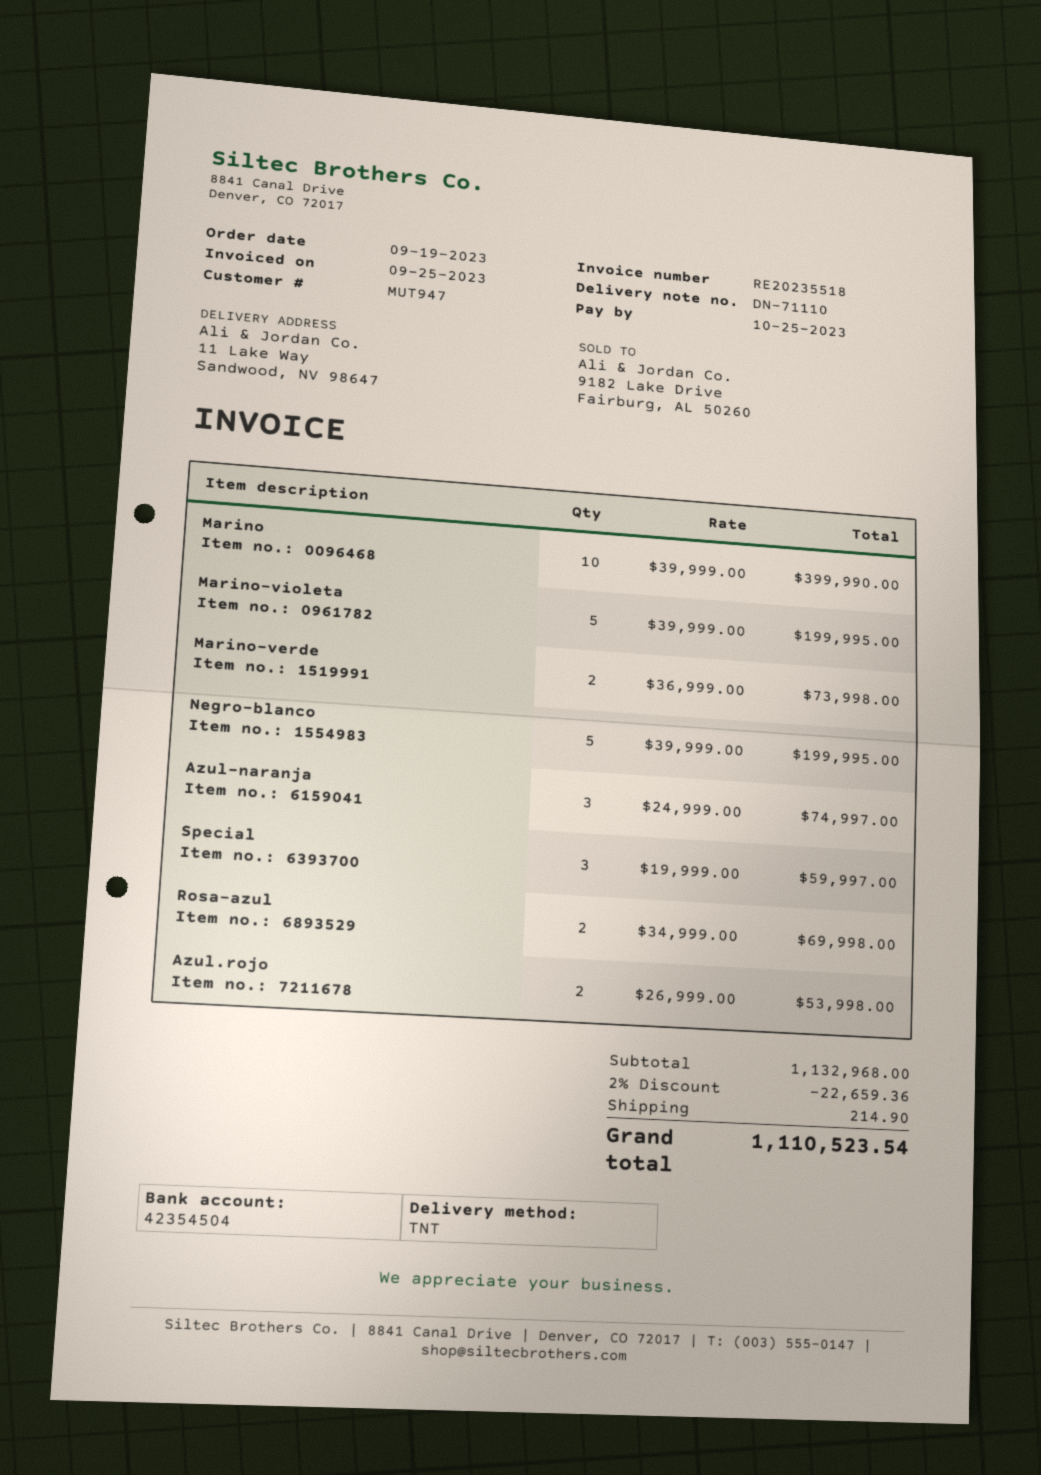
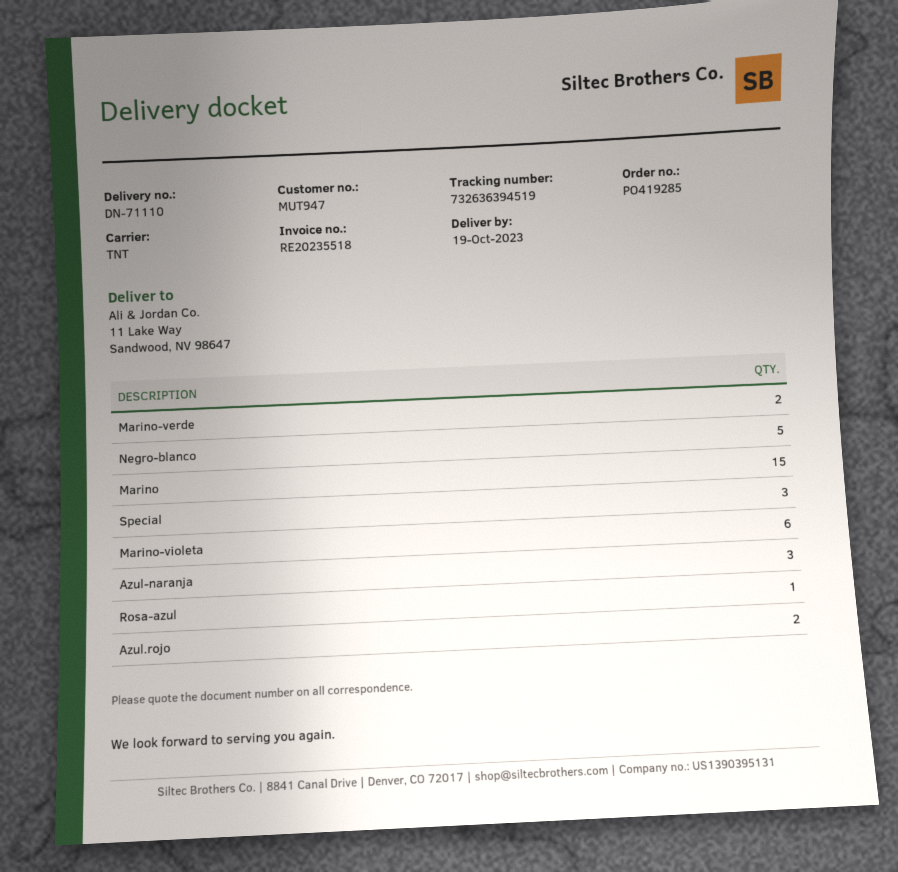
Marino: 10 -> 15
Marino-violeta: 5 -> 6
Rosa-azul: 2 -> 1

